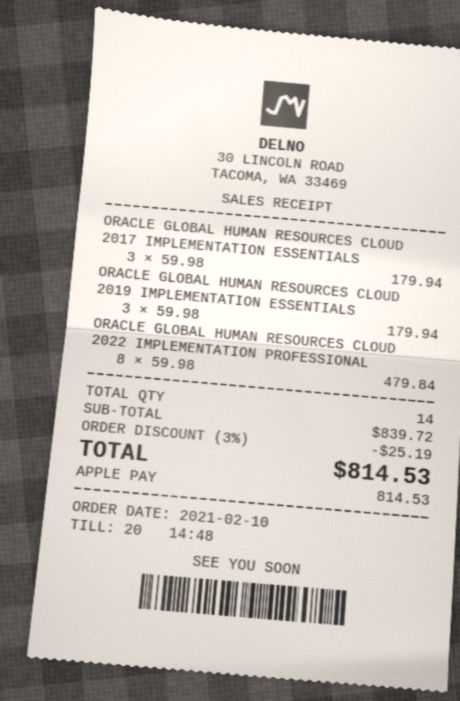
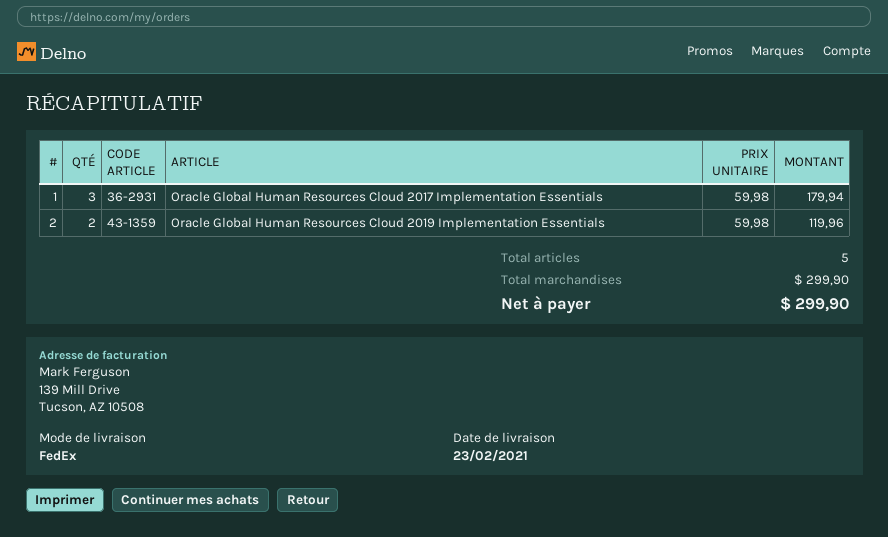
ORACLE GLOBAL HUMAN RESOURCES CLOUD 2019 IMPLEMENTATION ESSENTIALS: 3 x 59.98 = 179.94 -> 2 x 59.98 = 119.96
ORACLE GLOBAL HUMAN RESOURCES CLOUD 2022 IMPLEMENTATION PROFESSIONAL: 8 x 59.98 = 479.84 -> none
total quantity: 14 -> 5
subtotal: 839.72 -> 299.90
discount: 3% = 25.19 -> none
total: 814.53 -> 299.90

